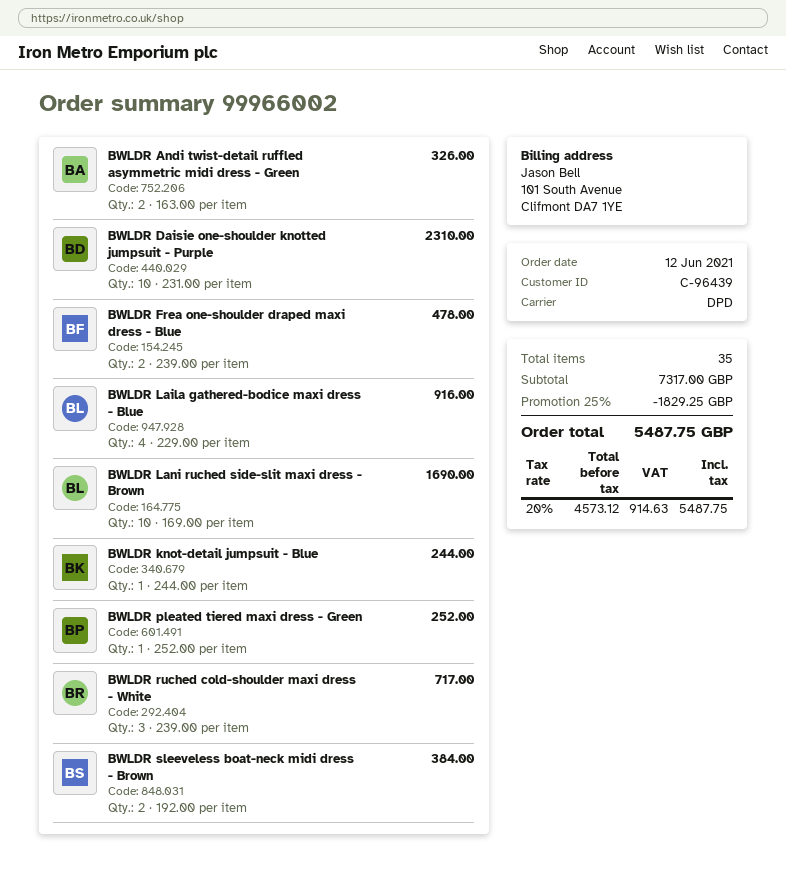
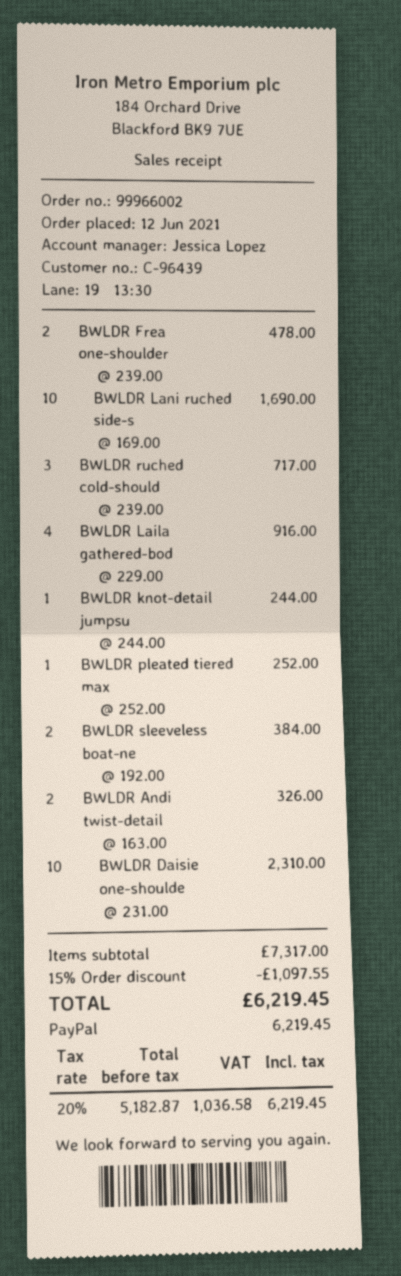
discount: 25% = 1829.25 -> 15% = 1097.55
net: 4573.12 -> 5182.87
tax: 20% = 914.63 -> 20% = 1036.58
total: 5487.75 -> 6219.45

